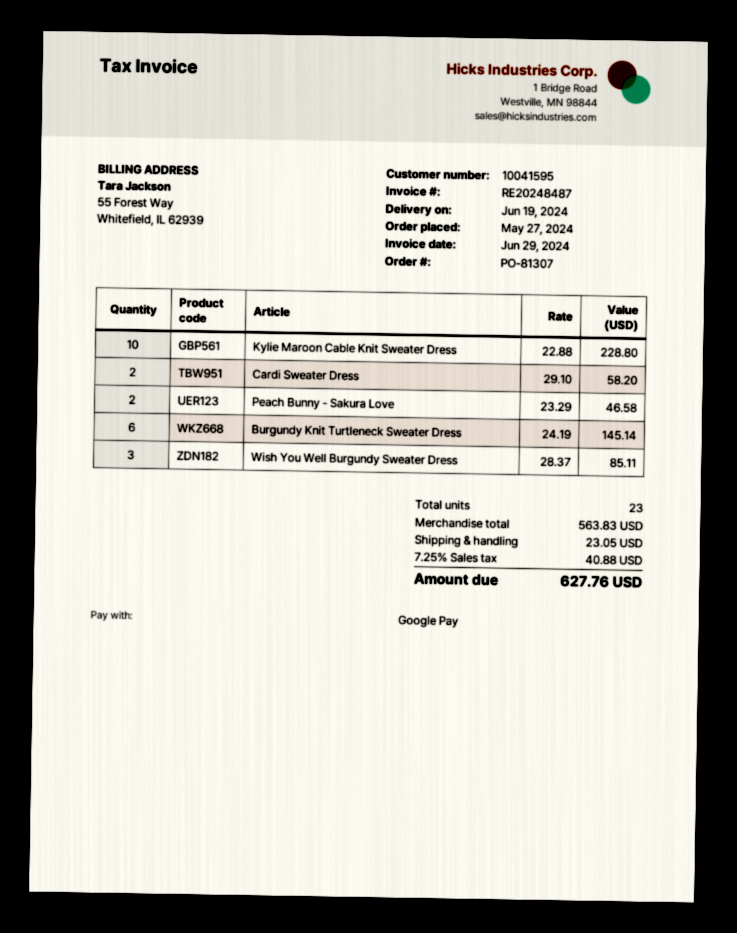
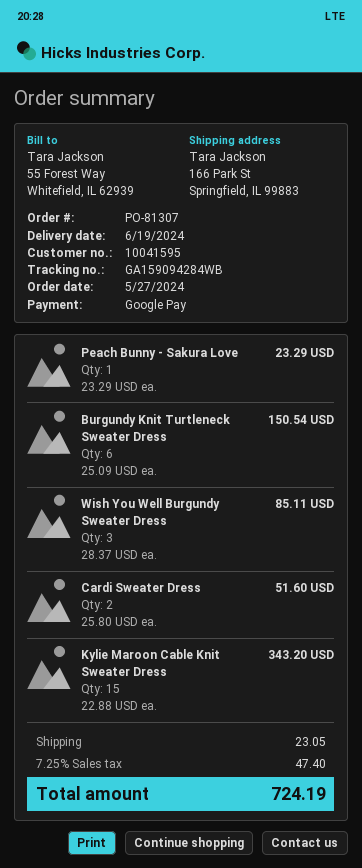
Kylie Maroon Cable Knit Sweater Dress: 10 x 22.88 = 228.80 -> 15 x 22.88 = 343.20
Cardi Sweater Dress: 2 x 29.10 = 58.20 -> 2 x 25.80 = 51.60
Peach Bunny - Sakura Love: 2 x 23.29 = 46.58 -> 1 x 23.29 = 23.29
Burgundy Knit Turtleneck Sweater Dress: 6 x 24.19 = 145.14 -> 6 x 25.09 = 150.54
tax: 7.25% = 40.88 -> 7.25% = 47.40
total: 627.76 -> 724.19

